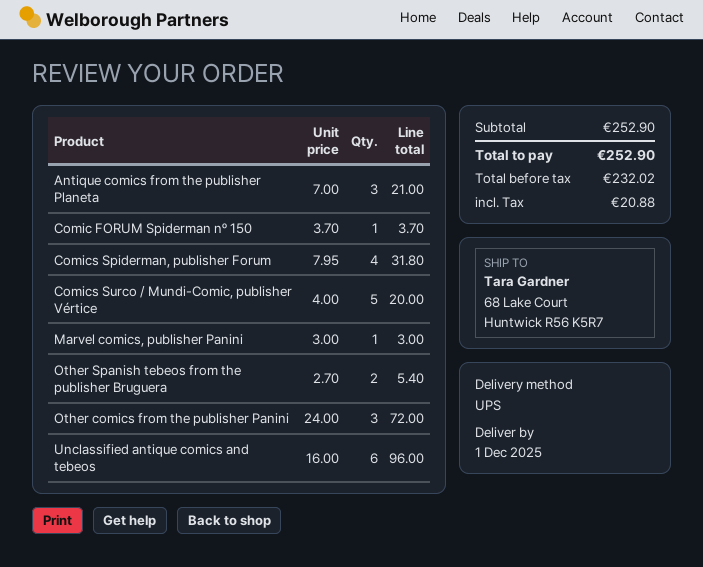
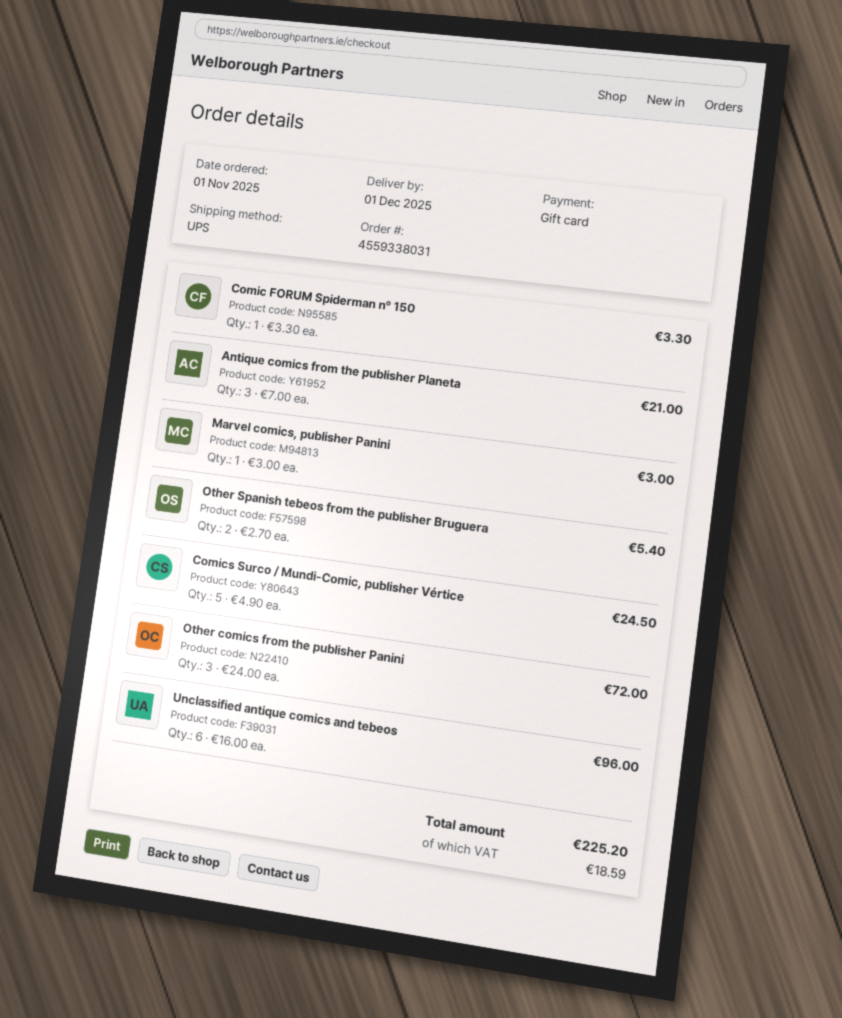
Comic FORUM Spiderman nº 150: 1 x 3.70 = 3.70 -> 1 x 3.30 = 3.30
Comics Spiderman, publisher Forum: 4 x 7.95 = 31.80 -> none
Comics Surco / Mundi-Comic, publisher Vértice: 5 x 4.00 = 20.00 -> 5 x 4.90 = 24.50
tax: 20.88 -> 18.59
total: 252.90 -> 225.20

